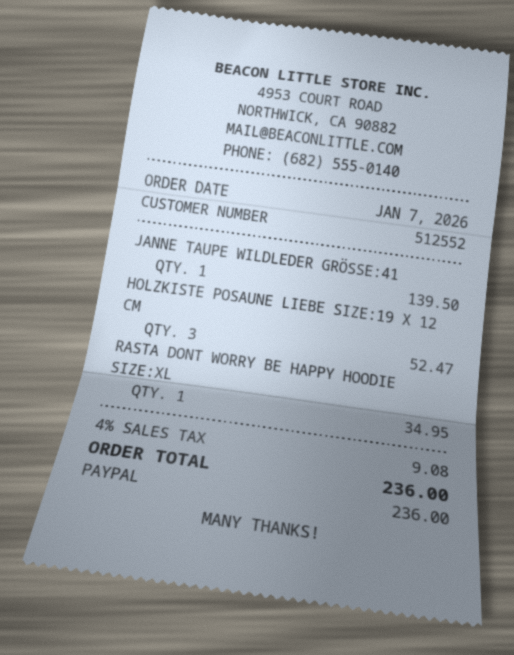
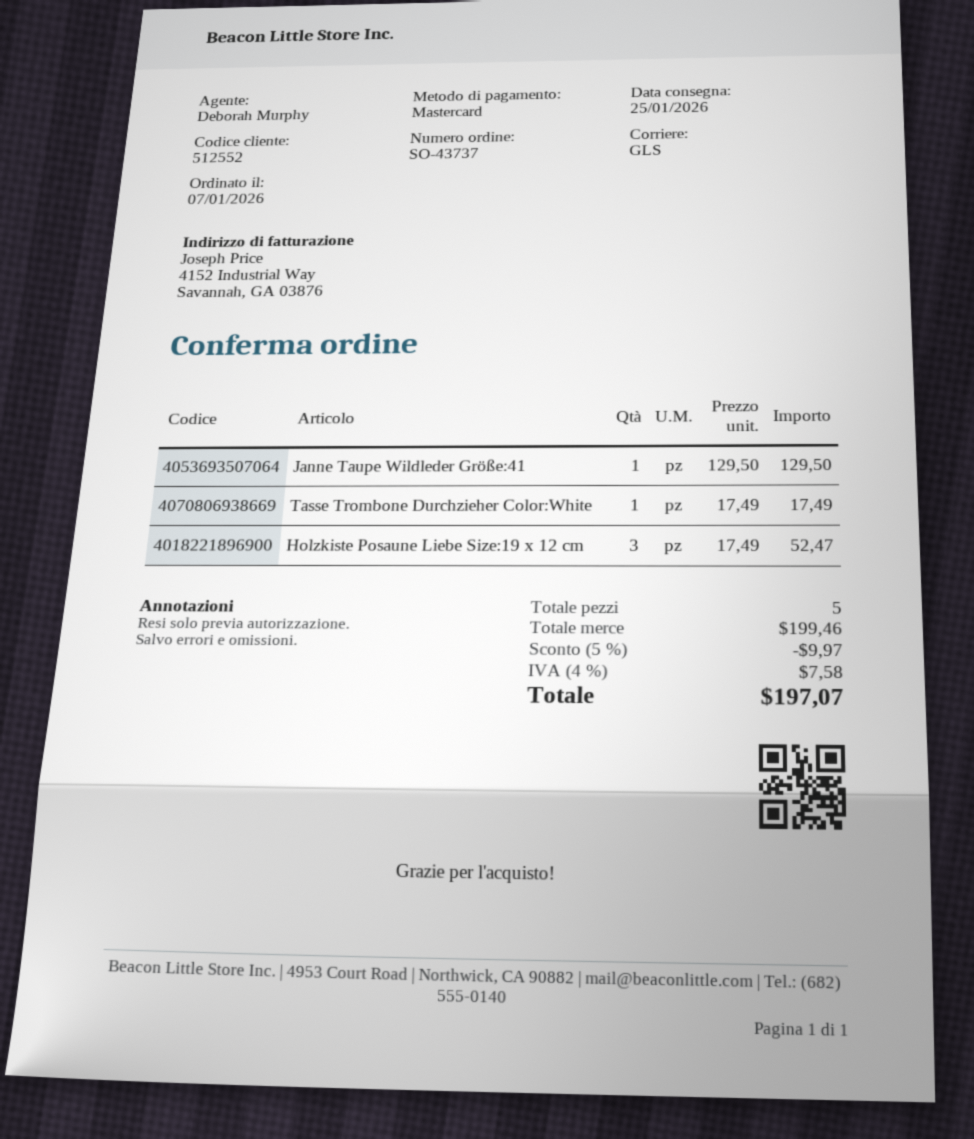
payment method: PayPal -> Mastercard
JANNE TAUPE WILDLEDER GRÖSSE:41: 1 for 139.50 -> 1 for 129.50
RASTA DONT WORRY BE HAPPY HOODIE SIZE:XL: 1 for 34.95 -> none
Tasse Trombone Durchzieher Color:White: none -> 1 for 17.49
discount: none -> 5% = 9.97
tax: 4% = 9.08 -> 4% = 7.58
total: 236.00 -> 197.07

